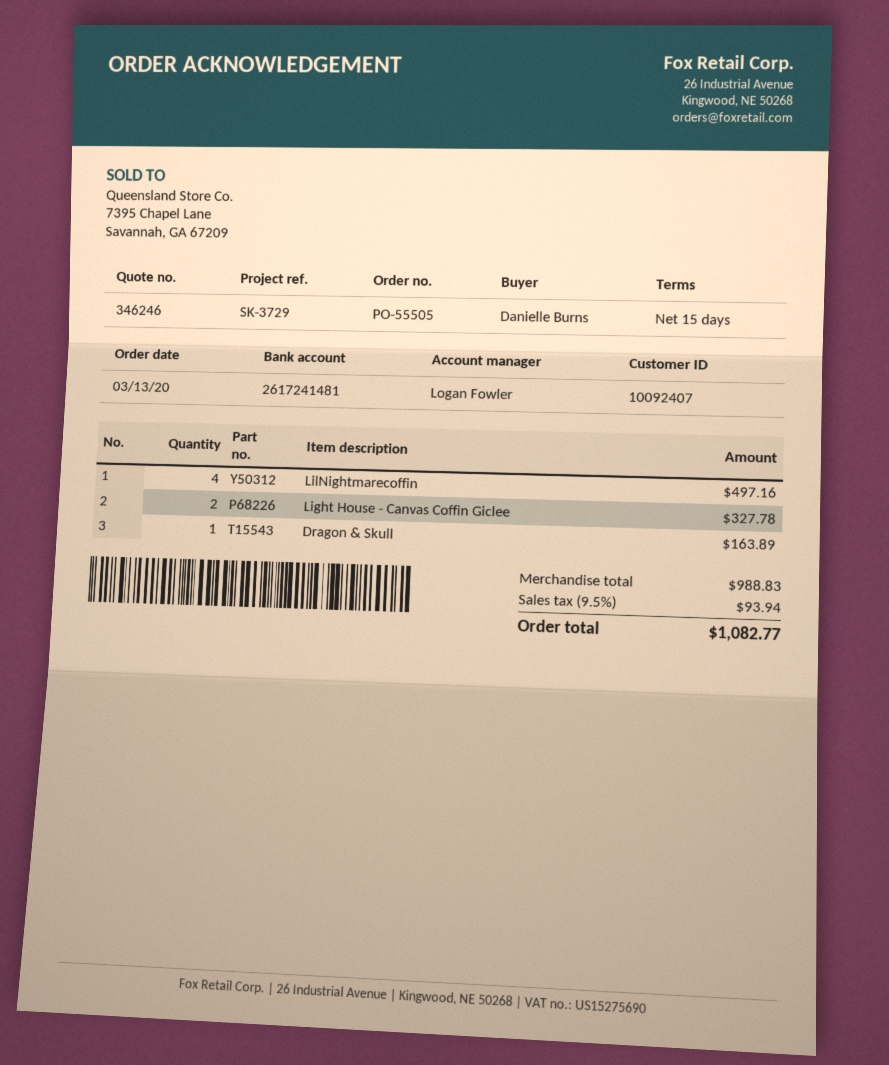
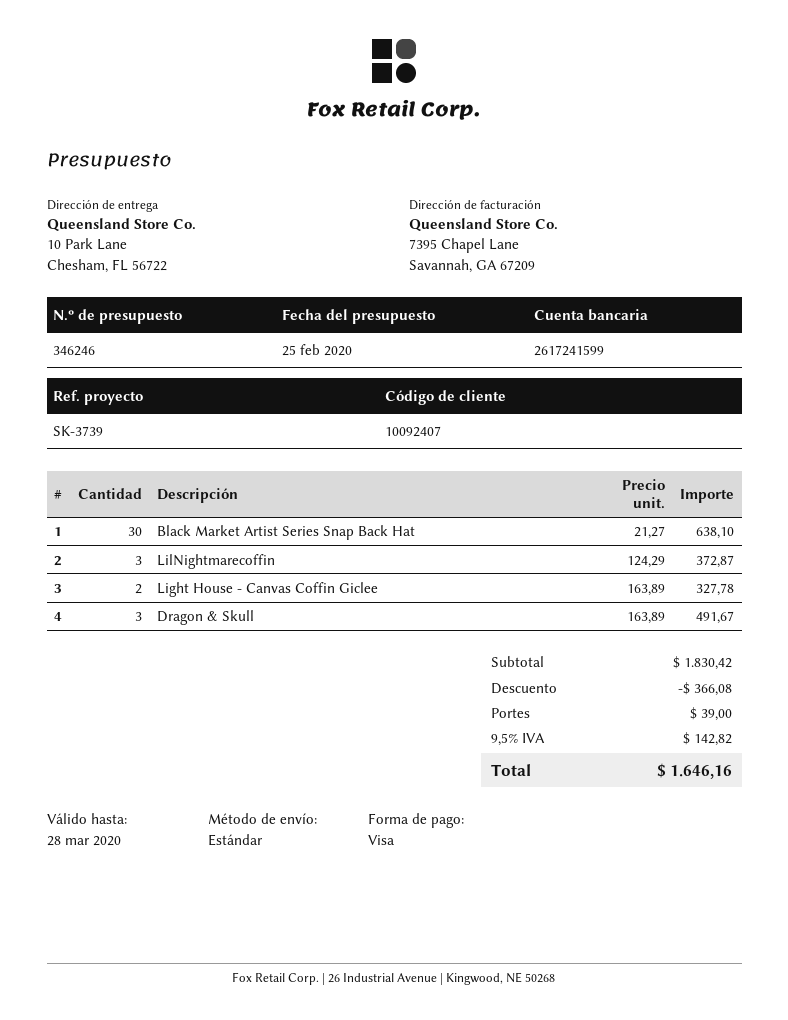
reference: SK-3729 -> SK-3739
bank account: 2617241481 -> 2617241599
LilNightmarecoffin: 4 for 497.16 -> 3 for 372.87
Dragon & Skull: 1 for 163.89 -> 3 for 491.67
Black Market Artist Series Snap Back Hat: none -> 30 for 638.10
subtotal: 988.83 -> 1830.42
discount: none -> 366.08
shipping: none -> 39.00
tax: 9.5% = 93.94 -> 9.5% = 142.82
total: 1082.77 -> 1646.16

